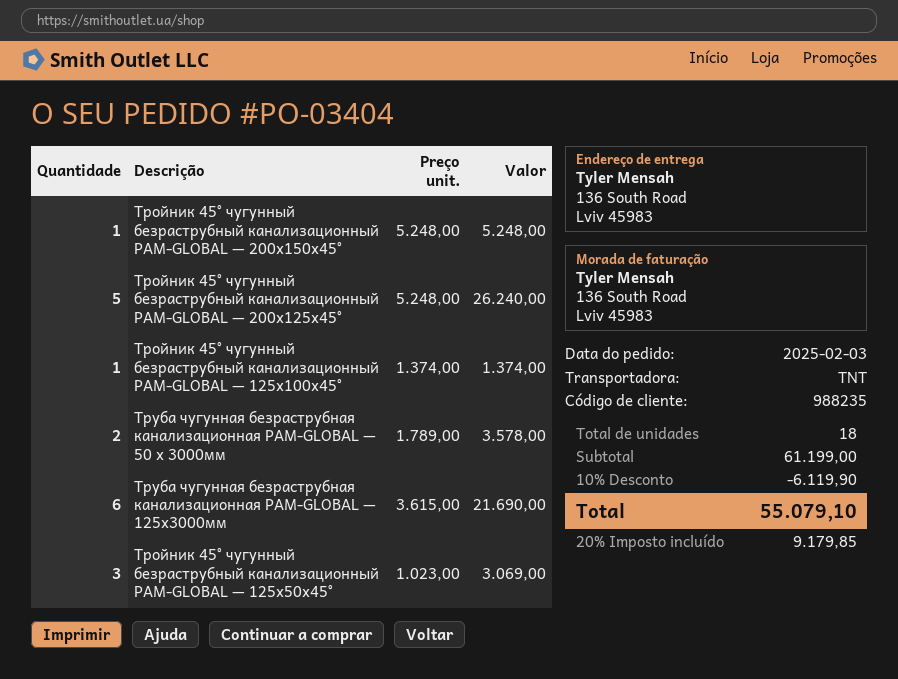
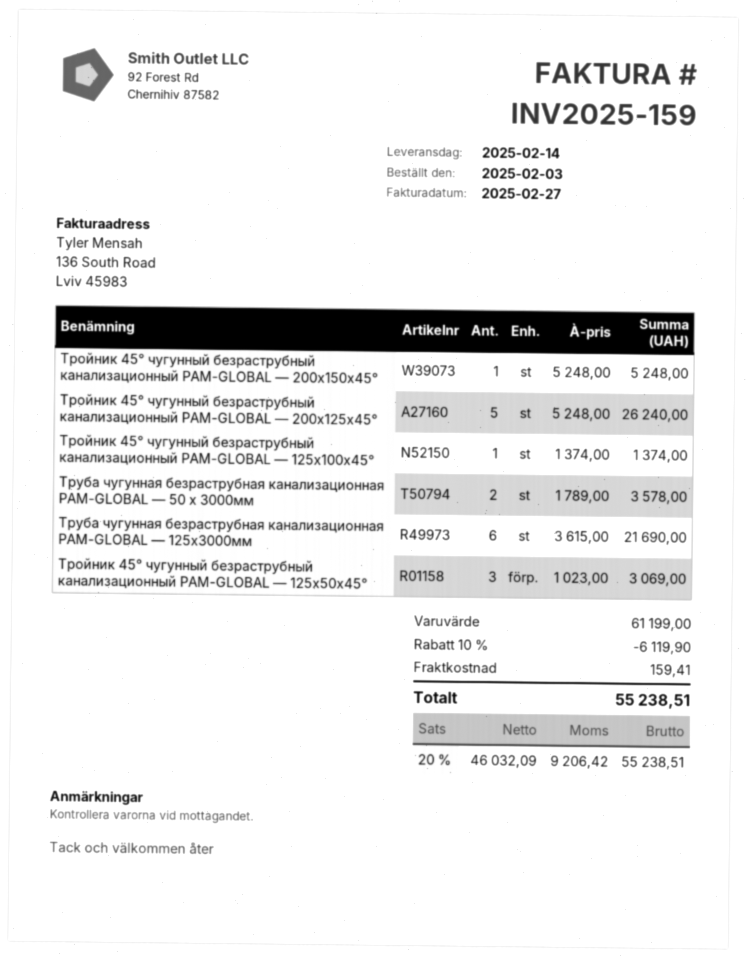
shipping: none -> 159.41
tax: 20% = 9179.85 -> 20% = 9206.42
total: 55079.10 -> 55238.51

